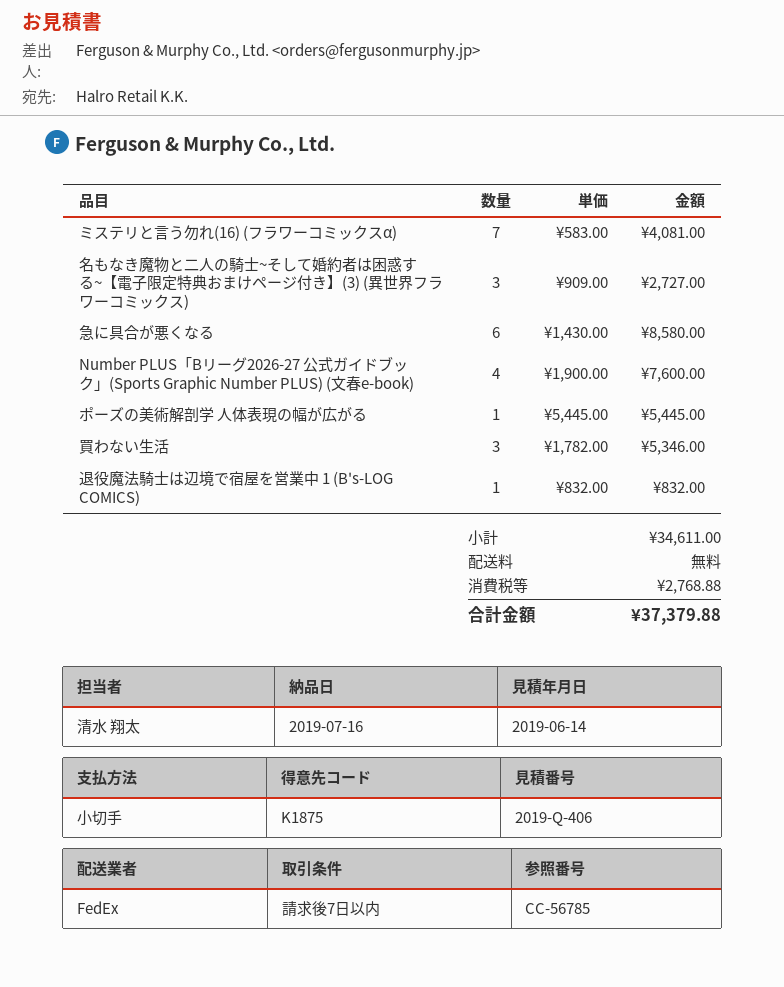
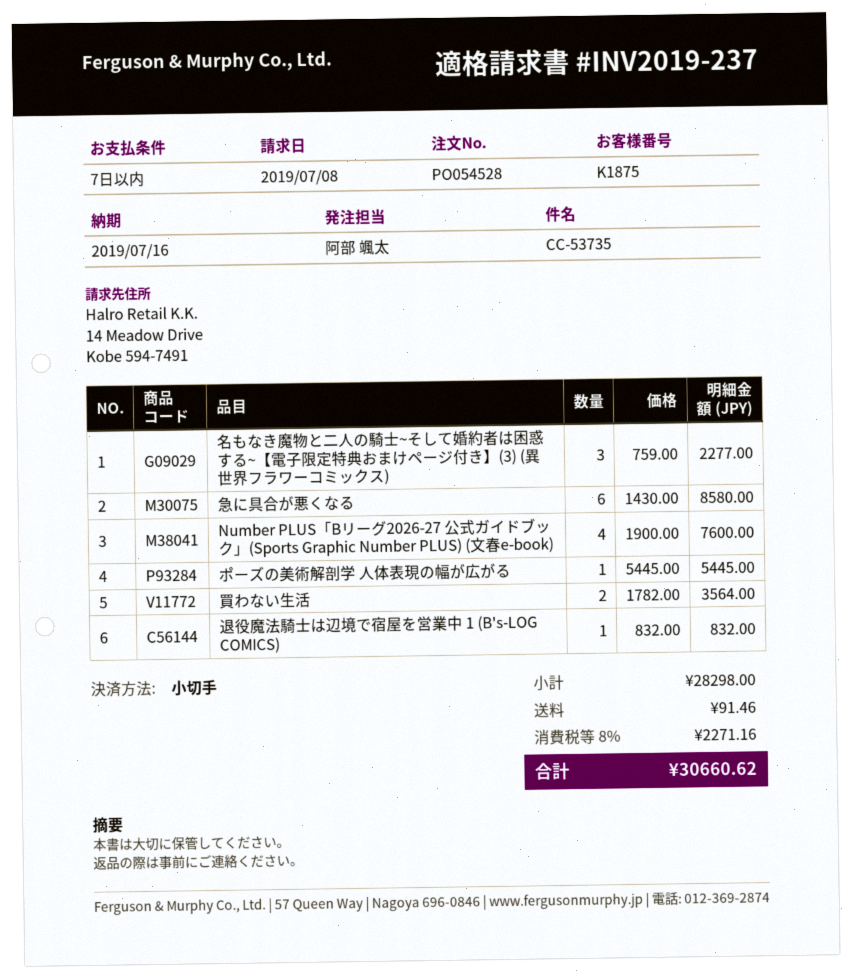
reference: CC-56785 -> CC-53735
ミステリと言う勿れ(16) (フラワーコミックスα): 7 x 583.00 = 4081.00 -> none
名もなき魔物と二人の騎士~そして婚約者は困惑する~【電子限定特典おまけページ付き】(3) (異世界フラワーコミックス): 3 x 909.00 = 2727.00 -> 3 x 759.00 = 2277.00
買わない生活: 3 x 1782.00 = 5346.00 -> 2 x 1782.00 = 3564.00
subtotal: 34611.00 -> 28298.00
shipping: 0.00 -> 91.46
tax: 2768.88 -> 2271.16
total: 37379.88 -> 30660.62

